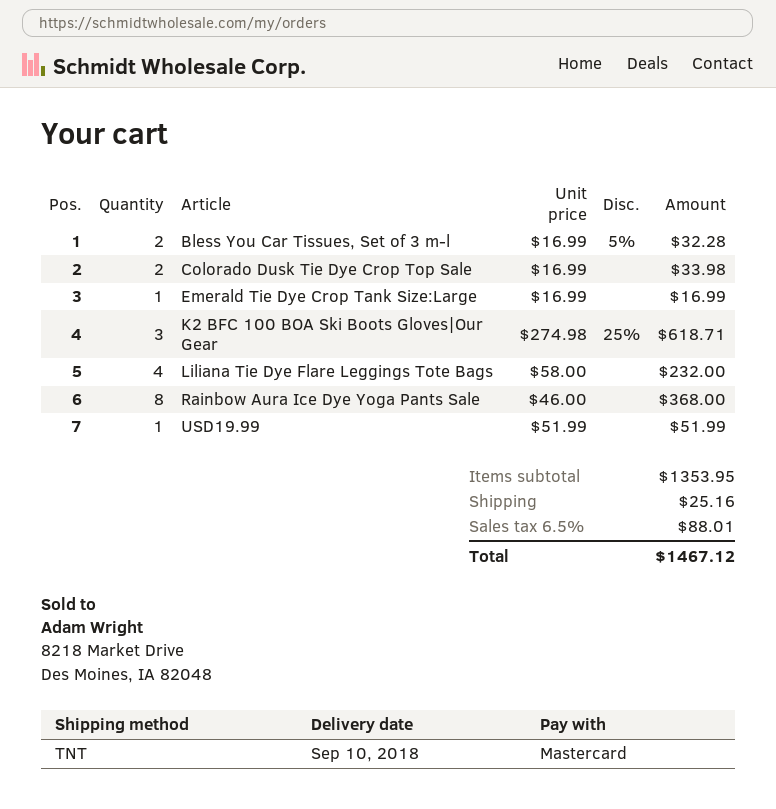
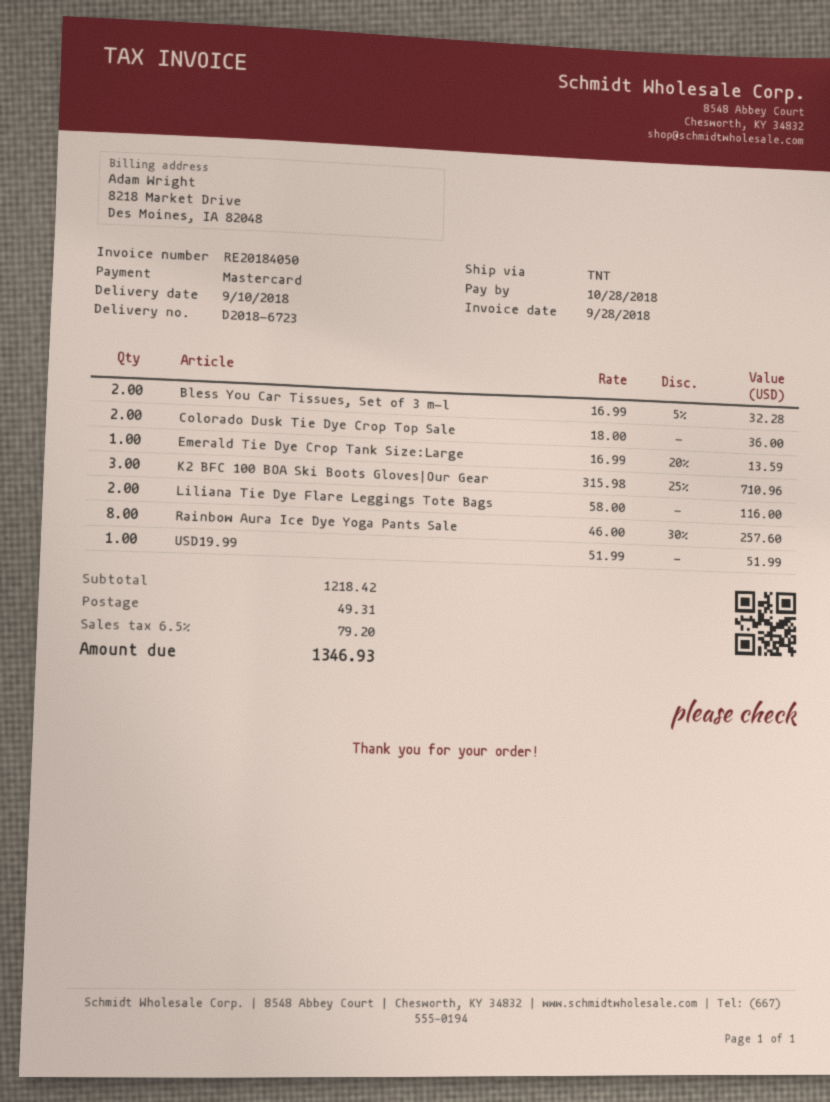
Colorado Dusk Tie Dye Crop Top Sale: 2 x 16.99 = 33.98 -> 2 x 18.00 = 36.00
Emerald Tie Dye Crop Tank Size:Large: 1 x 16.99 = 16.99 -> 1 x 16.99 - 20% = 13.59
K2 BFC 100 BOA Ski Boots Gloves|Our Gear: 3 x 274.98 - 25% = 618.71 -> 3 x 315.98 - 25% = 710.96
Liliana Tie Dye Flare Leggings Tote Bags: 4 x 58.00 = 232.00 -> 2 x 58.00 = 116.00
Rainbow Aura Ice Dye Yoga Pants Sale: 8 x 46.00 = 368.00 -> 8 x 46.00 - 30% = 257.60
subtotal: 1353.95 -> 1218.42
shipping: 25.16 -> 49.31
tax: 6.5% = 88.01 -> 6.5% = 79.20
total: 1467.12 -> 1346.93

